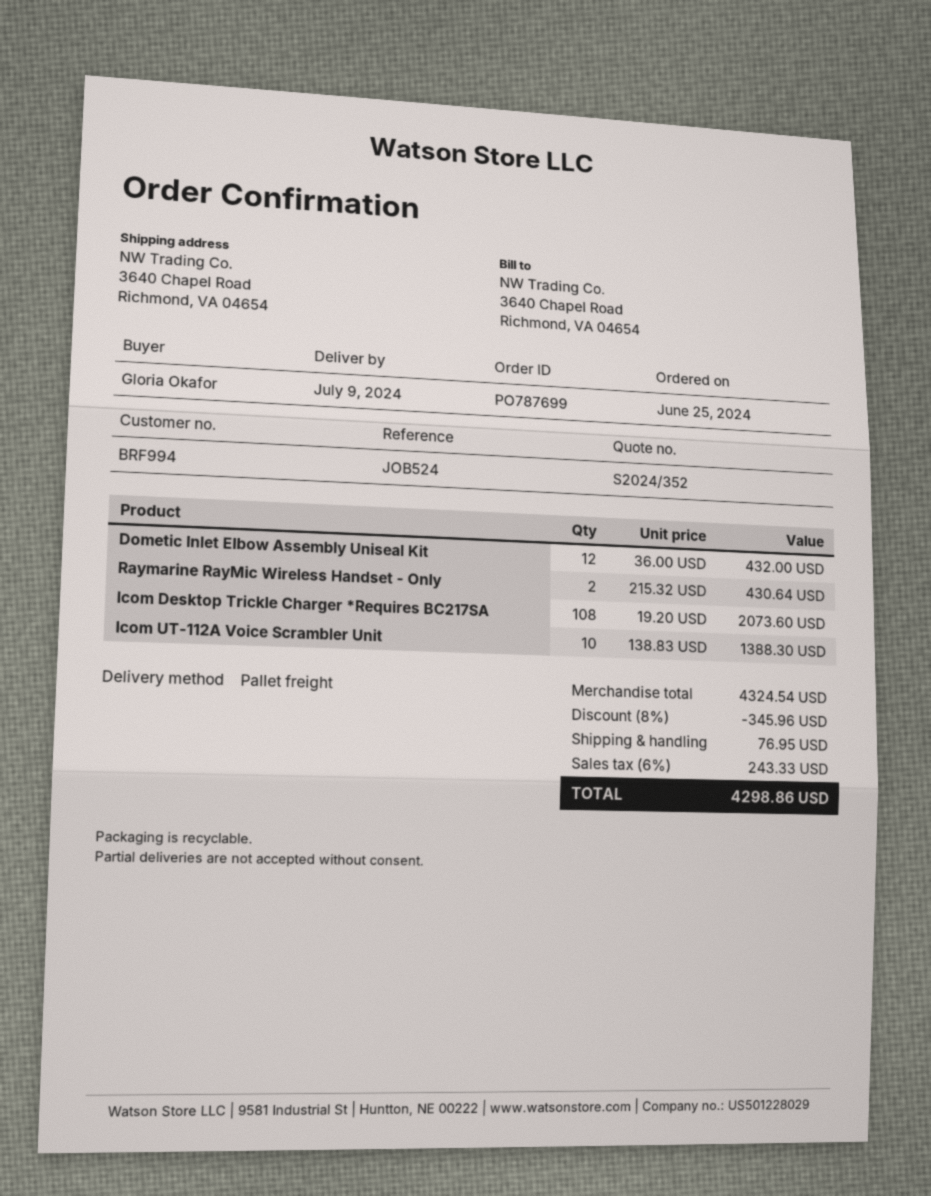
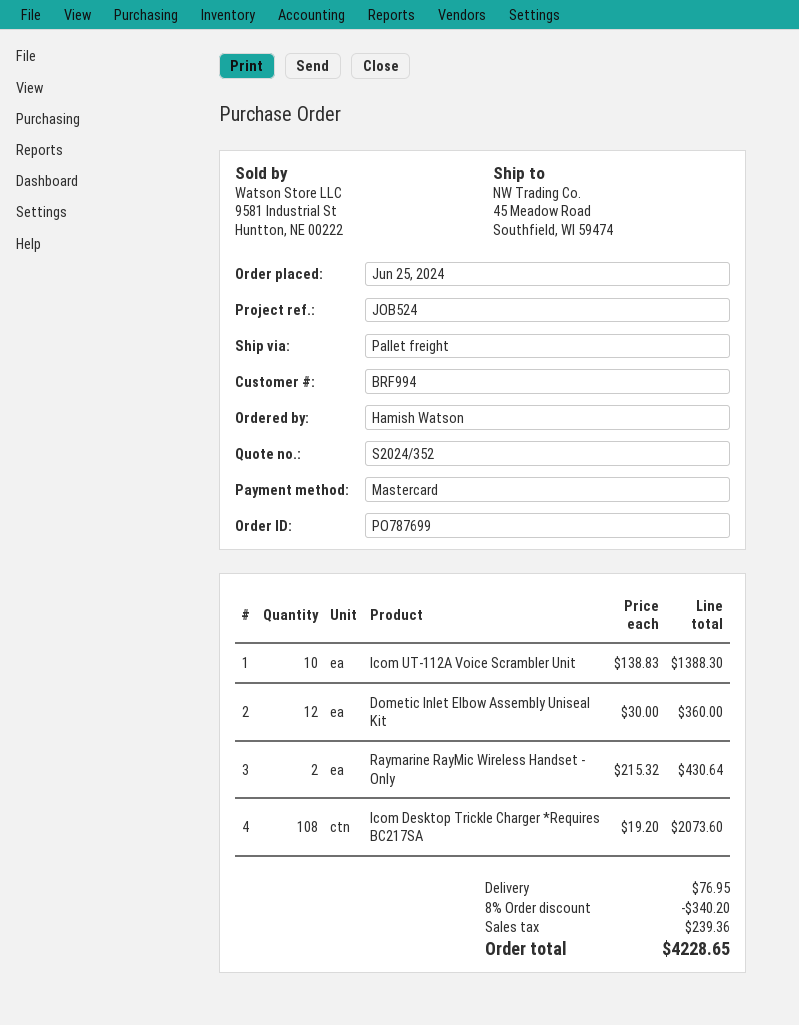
ordered by: Gloria Okafor -> Hamish Watson
ship to: 3640 Chapel Road, Richmond, VA 04654 -> 45 Meadow Road, Southfield, WI 59474
Dometic Inlet Elbow Assembly Uniseal Kit: 12 x 36.00 = 432.00 -> 12 x 30.00 = 360.00
discount: 8% = 345.96 -> 8% = 340.20
tax: 243.33 -> 239.36
total: 4298.86 -> 4228.65

